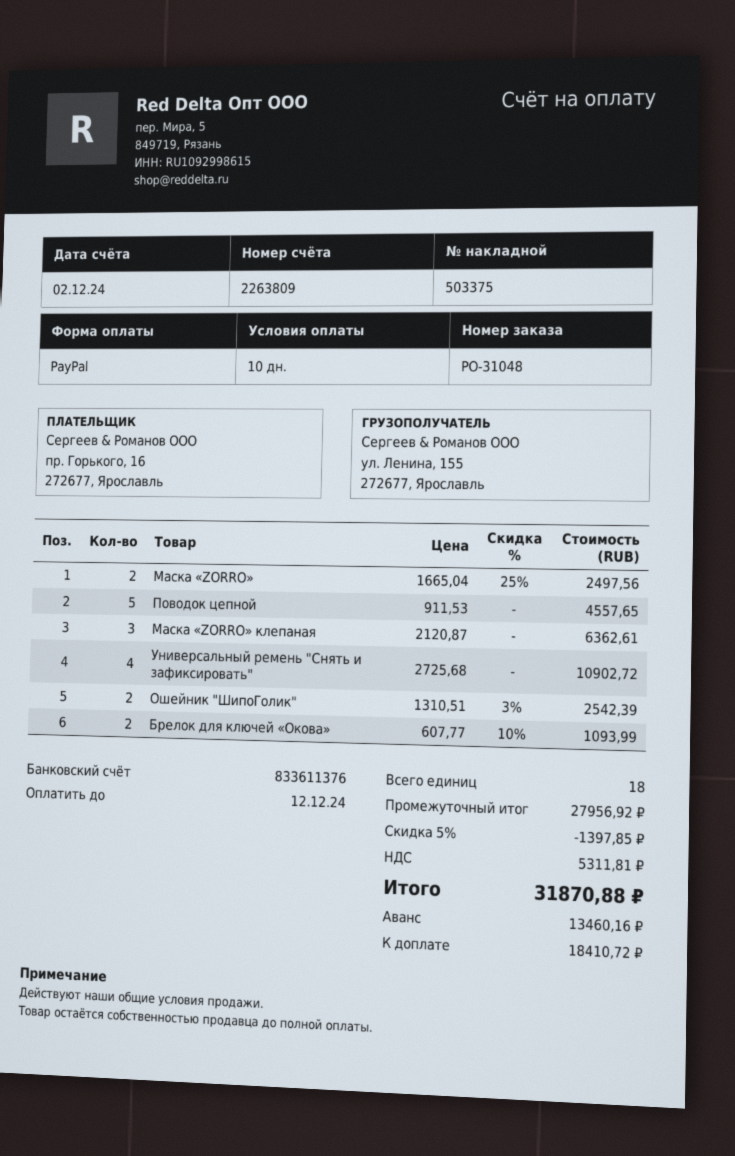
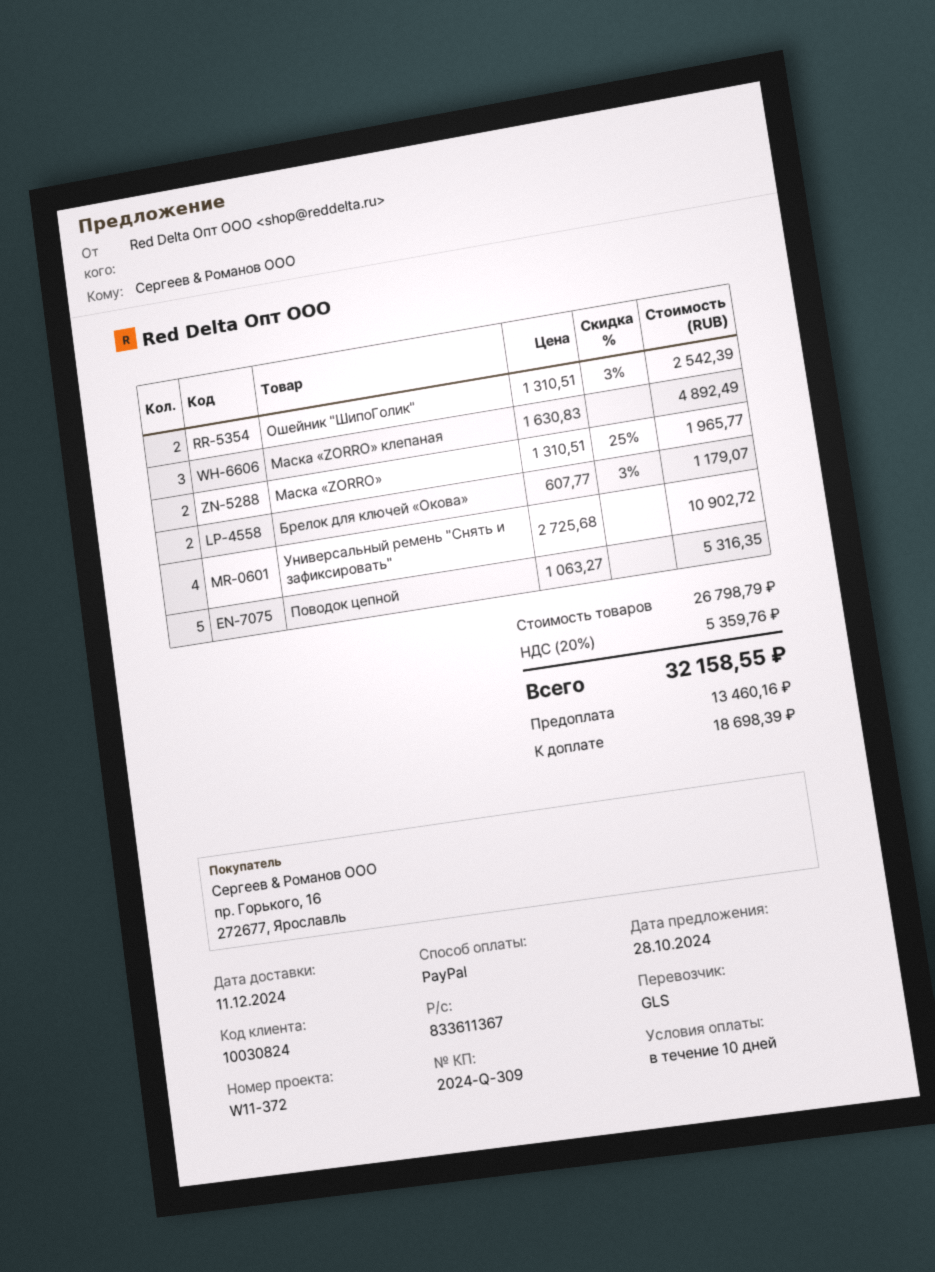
bank account: 833611376 -> 833611367
Маска «ZORRO»: 2 x 1665.04 - 25% = 2497.56 -> 2 x 1310.51 - 25% = 1965.77
Поводок цепной: 5 x 911.53 = 4557.65 -> 5 x 1063.27 = 5316.35
Маска «ZORRO» клепаная: 3 x 2120.87 = 6362.61 -> 3 x 1630.83 = 4892.49
Брелок для ключей «Окова»: 2 x 607.77 - 10% = 1093.99 -> 2 x 607.77 - 3% = 1179.07
subtotal: 27956.92 -> 26798.79
discount: 5% = 1397.85 -> none
tax: 5311.81 -> 5359.76
total: 31870.88 -> 32158.55
balance: 18410.72 -> 18698.39

